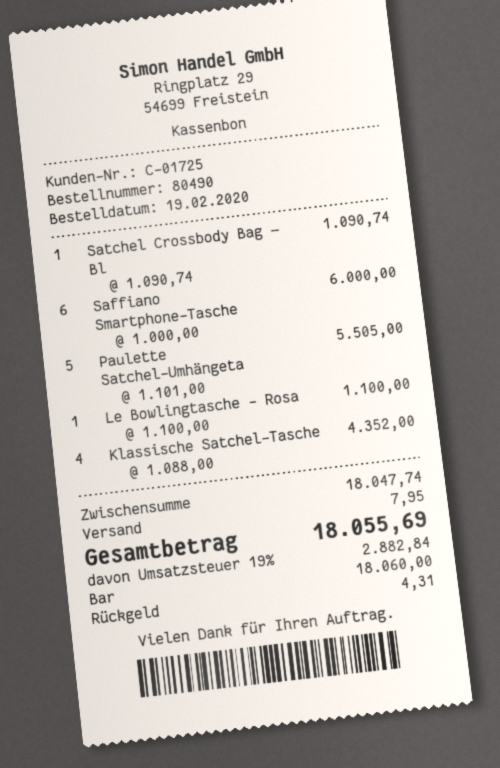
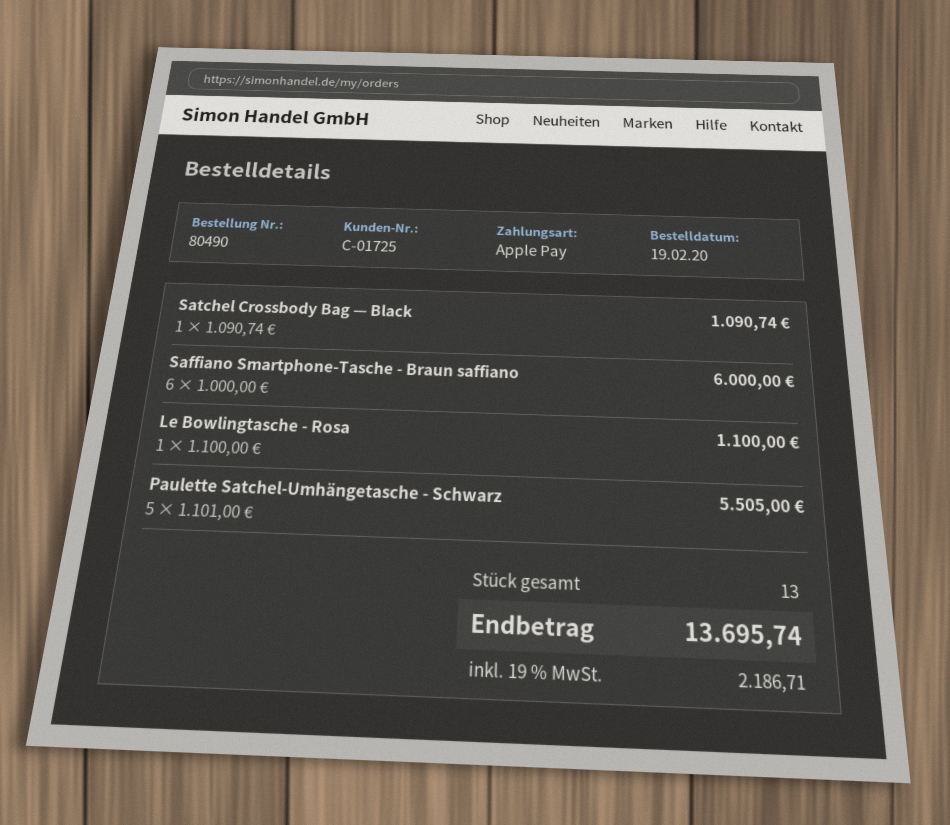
payment method: cash -> Apple Pay
Klassische Satchel-Tasche: 4 x 1088.00 = 4352.00 -> none
shipping: 7.95 -> none
tax: 19% = 2882.84 -> 19% = 2186.71
total: 18055.69 -> 13695.74

